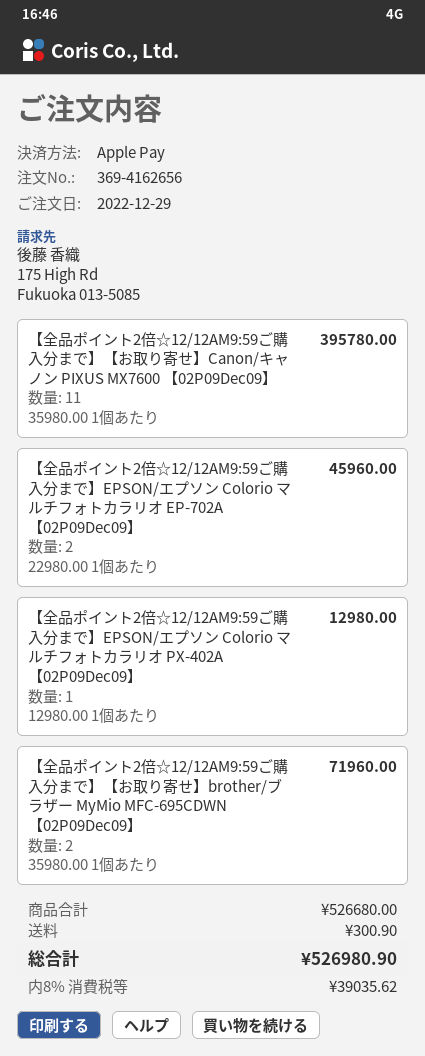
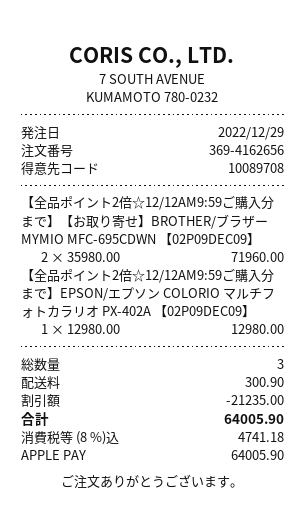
【全品ポイント2倍☆12/12AM9:59ご購入分まで】【お取り寄せ】Canon/キャノン PIXUS MX7600 【02P09Dec09】: 11 x 35980.00 = 395780.00 -> none
【全品ポイント2倍☆12/12AM9:59ご購入分まで】EPSON/エプソン Colorio マルチフォトカラリオ EP-702A 【02P09Dec09】: 2 x 22980.00 = 45960.00 -> none
discount: none -> 21235.00
tax: 8% = 39035.62 -> 8% = 4741.18
total: 526980.90 -> 64005.90

